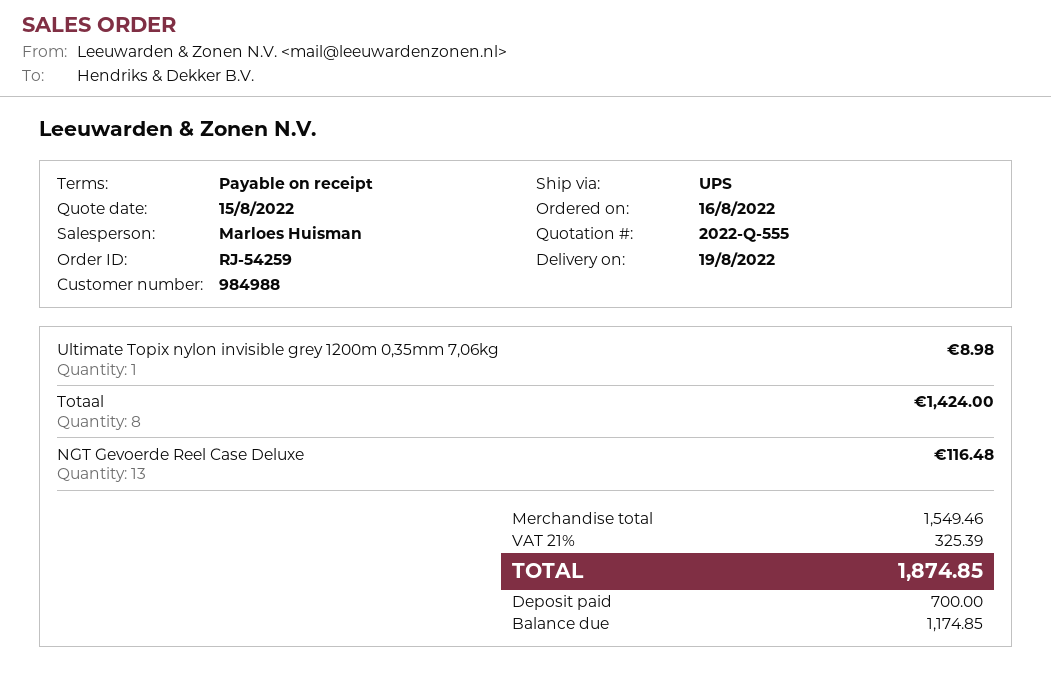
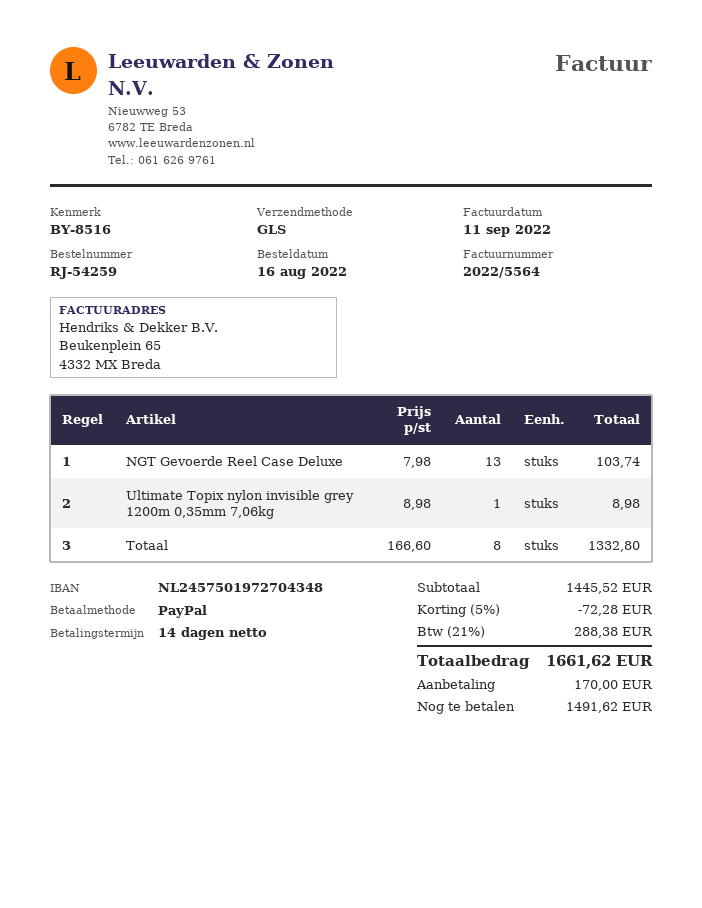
payment terms: on receipt -> 14 days
shipping method: UPS -> GLS
Totaal: 8 for 1424.00 -> 8 for 1332.80
NGT Gevoerde Reel Case Deluxe: 13 for 116.48 -> 13 for 103.74
subtotal: 1549.46 -> 1445.52
discount: none -> 5% = 72.28
tax: 21% = 325.39 -> 21% = 288.38
total: 1874.85 -> 1661.62
deposit: 700.00 -> 170.00
balance: 1174.85 -> 1491.62

